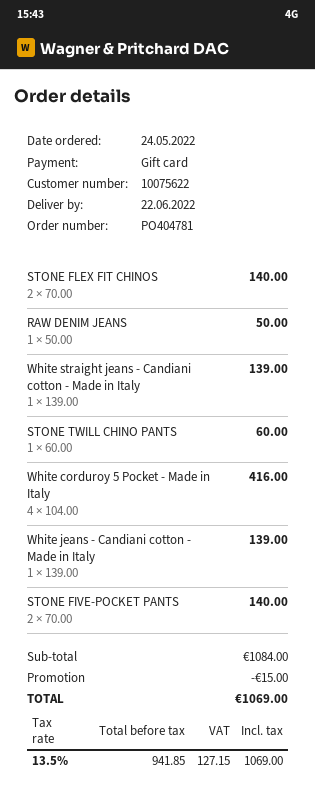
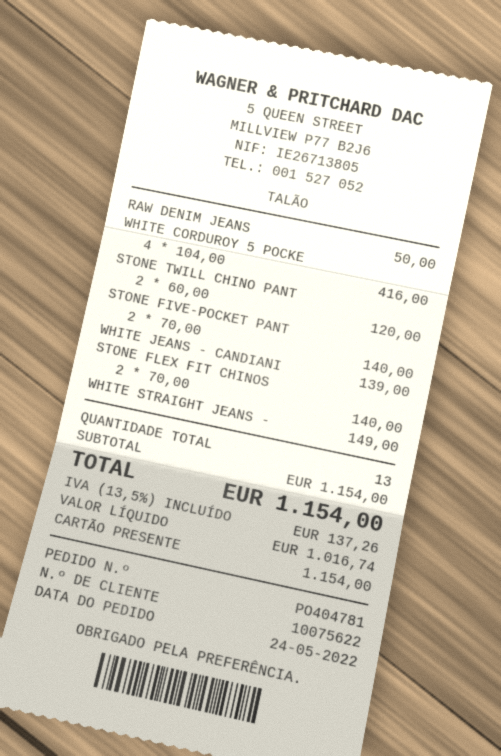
White straight jeans - Candiani cotton - Made in Italy: 1 x 139.00 = 139.00 -> 1 x 149.00 = 149.00
STONE TWILL CHINO PANTS: 1 x 60.00 = 60.00 -> 2 x 60.00 = 120.00
subtotal: 1084.00 -> 1154.00
discount: 15.00 -> none
net: 941.85 -> 1016.74
tax: 13.5% = 127.15 -> 13.5% = 137.26
total: 1069.00 -> 1154.00

